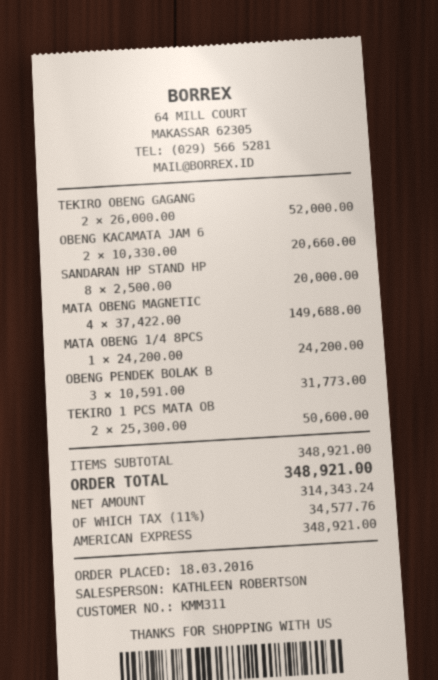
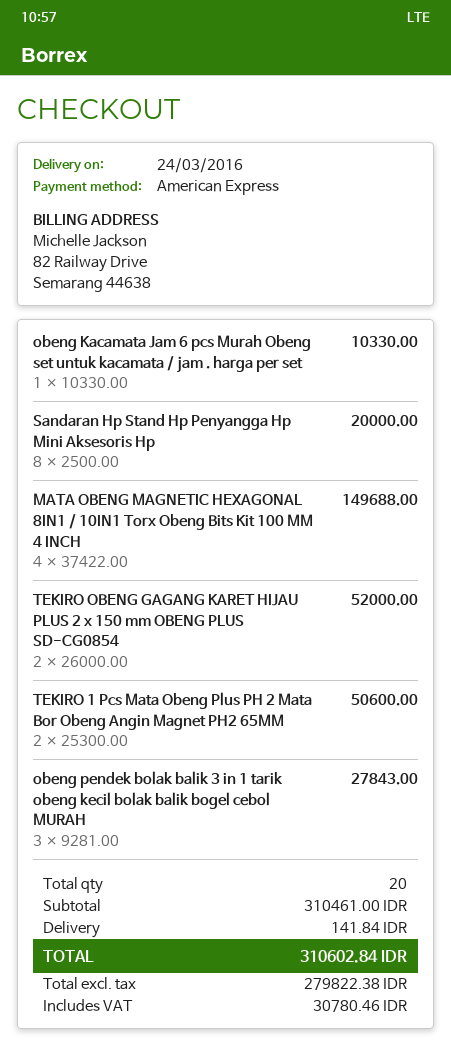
OBENG KACAMATA JAM 6: 2 x 10330.00 = 20660.00 -> 1 x 10330.00 = 10330.00
MATA OBENG 1/4 8PCS: 1 x 24200.00 = 24200.00 -> none
OBENG PENDEK BOLAK B: 3 x 10591.00 = 31773.00 -> 3 x 9281.00 = 27843.00
subtotal: 348921.00 -> 310461.00
shipping: none -> 141.84
net: 314343.24 -> 279822.38
tax: 34577.76 -> 30780.46
total: 348921.00 -> 310602.84

